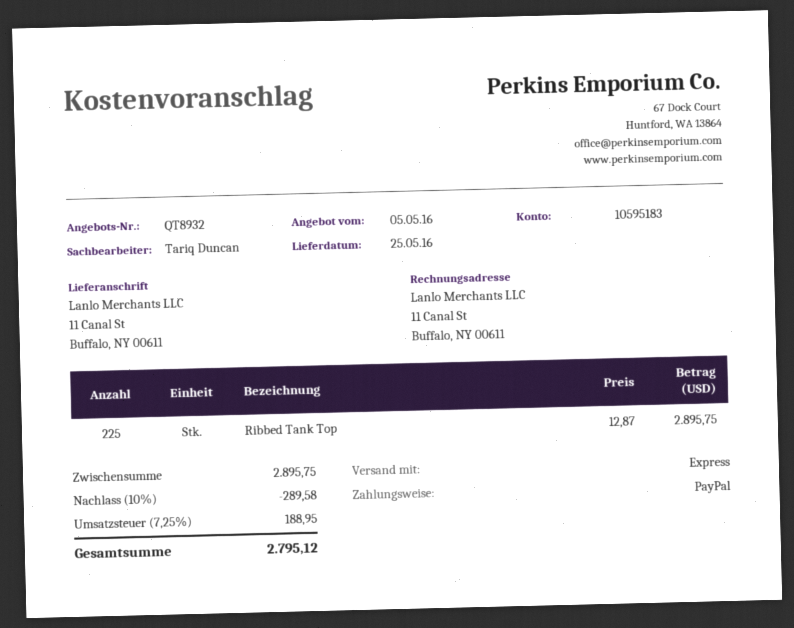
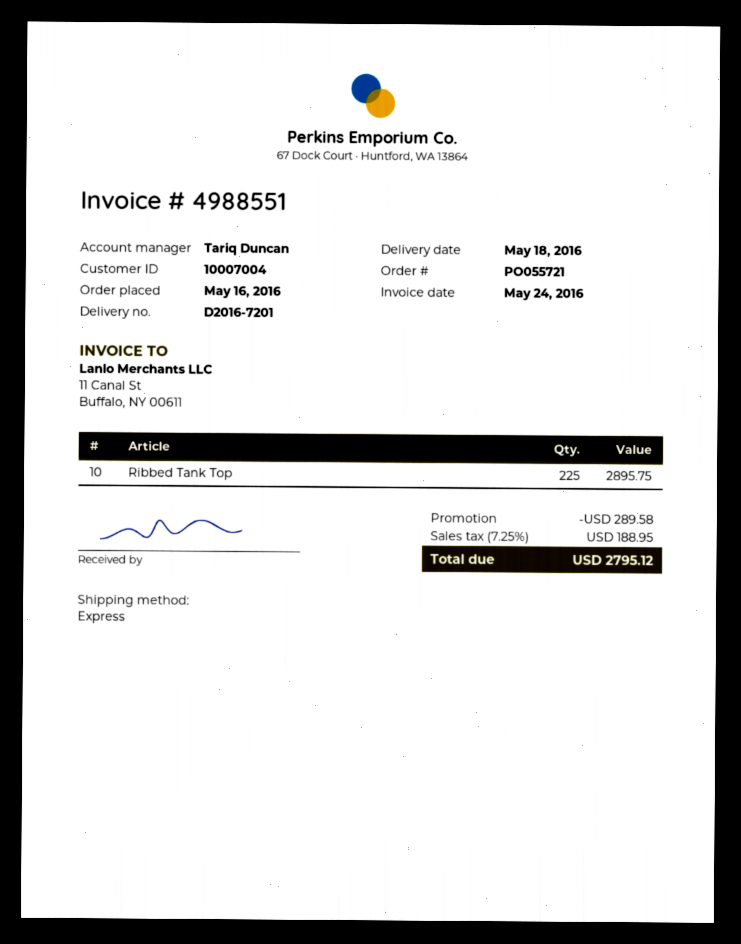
delivery date: 2016-05-25 -> 2016-05-18

